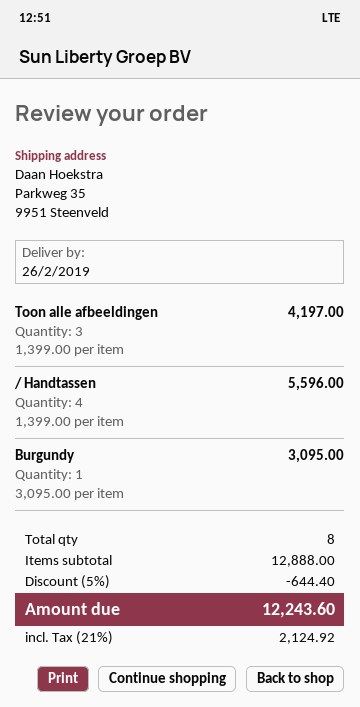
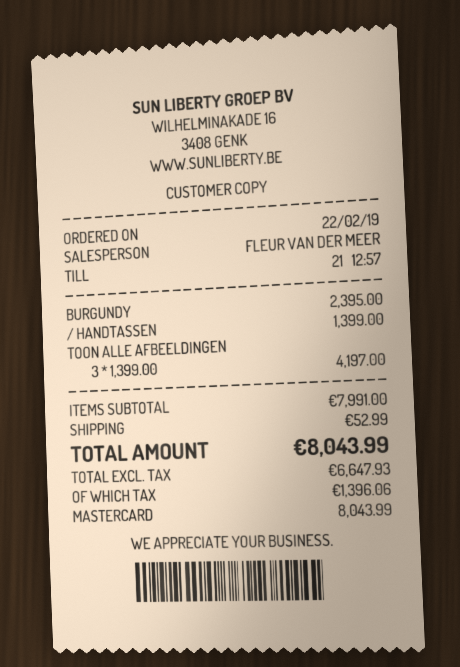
/ Handtassen: 4 x 1399.00 = 5596.00 -> 1 x 1399.00 = 1399.00
Burgundy: 1 x 3095.00 = 3095.00 -> 1 x 2395.00 = 2395.00
subtotal: 12888.00 -> 7991.00
discount: 5% = 644.40 -> none
shipping: none -> 52.99
tax: 2124.92 -> 1396.06
total: 12243.60 -> 8043.99

